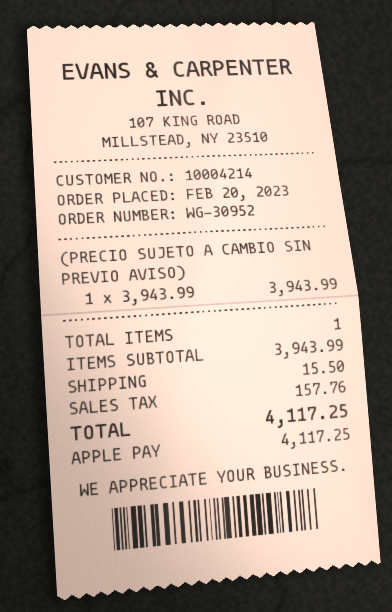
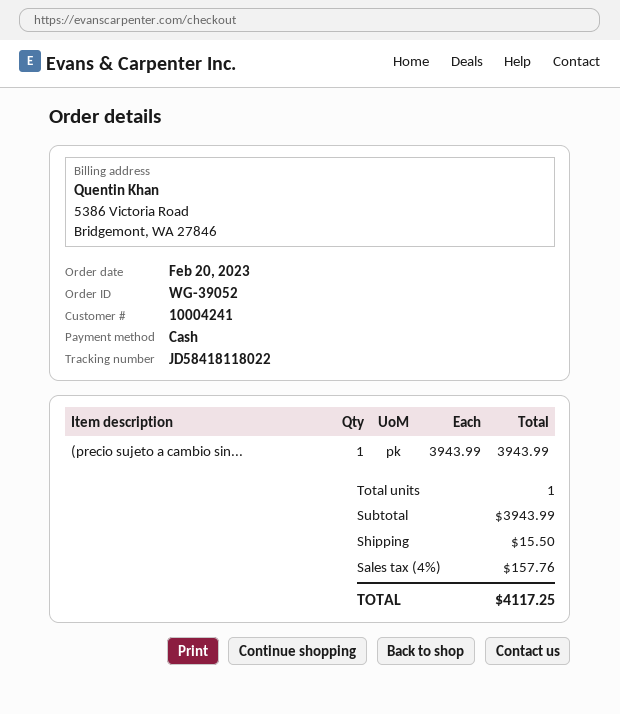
order number: WG-30952 -> WG-39052
customer number: 10004214 -> 10004241
payment method: Apple Pay -> cash

